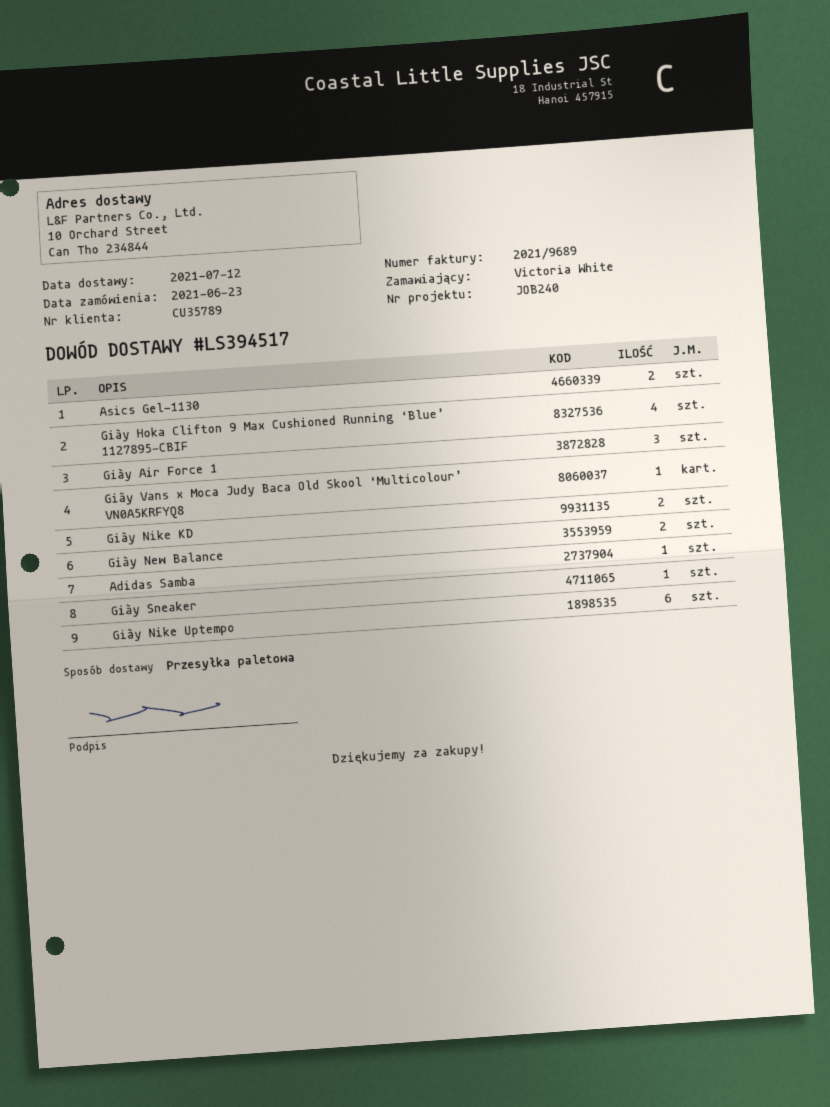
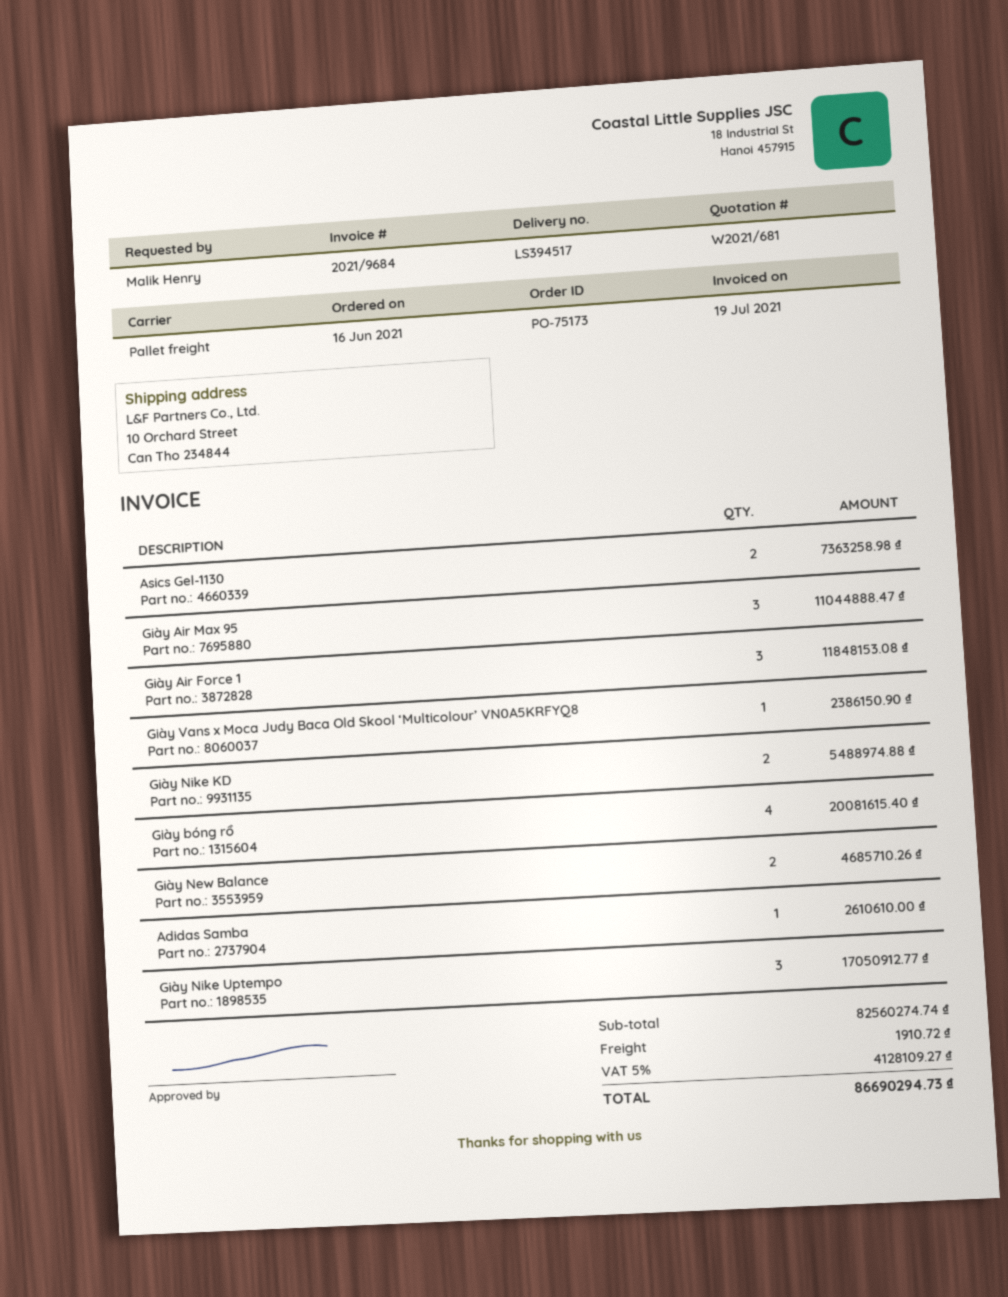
order date: 2021-06-23 -> 2021-06-16
invoice number: 2021/9689 -> 2021/9684
ordered by: Victoria White -> Malik Henry
Giày Hoka Clifton 9 Max Cushioned Running ‘Blue’ 1127895-CBIF: 4 -> none
Giày Sneaker: 1 -> none
Giày Nike Uptempo: 6 -> 3
Giày Air Max 95: none -> 3
Giày bóng rổ: none -> 4

